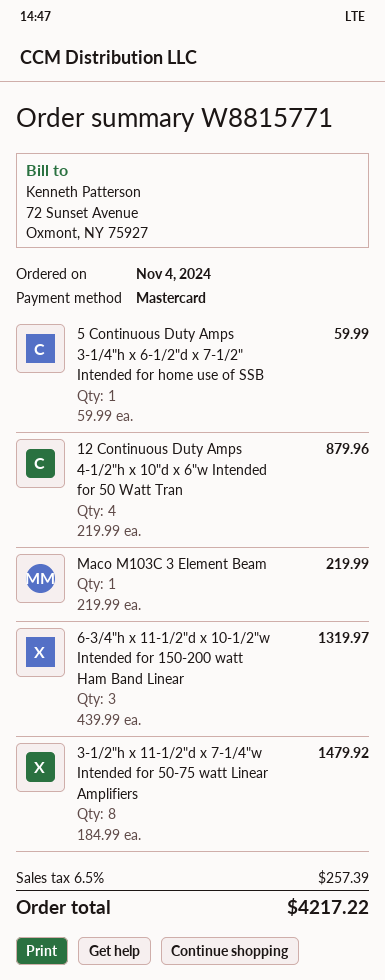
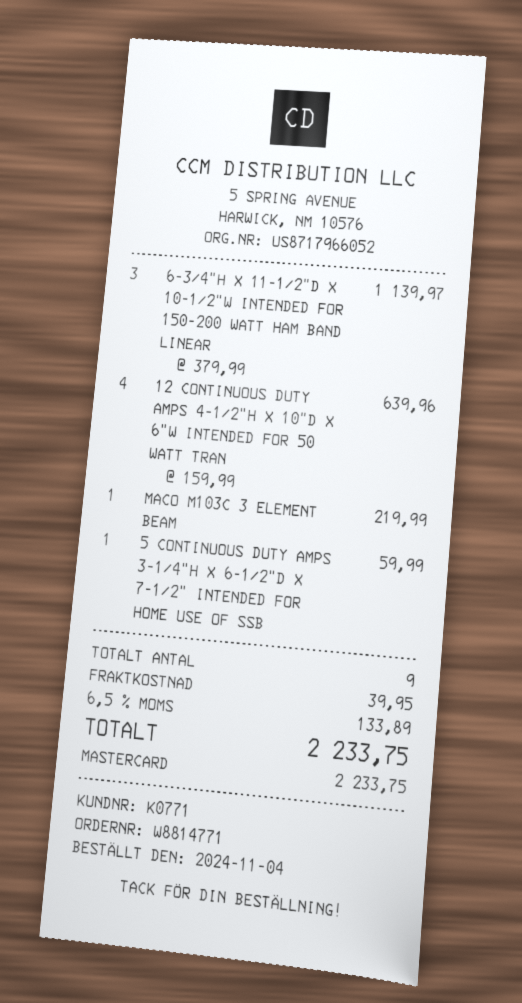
order number: W8815771 -> W8814771
12 Continuous Duty Amps 4-1/2"h x 10"d x 6"w Intended for 50 Watt Tran: 4 x 219.99 = 879.96 -> 4 x 159.99 = 639.96
6-3/4"h x 11-1/2"d x 10-1/2"w Intended for 150-200 watt Ham Band Linear: 3 x 439.99 = 1319.97 -> 3 x 379.99 = 1139.97
3-1/2"h x 11-1/2"d x 7-1/4"w Intended for 50-75 watt Linear Amplifiers: 8 x 184.99 = 1479.92 -> none
shipping: none -> 39.95
tax: 6.5% = 257.39 -> 6.5% = 133.89
total: 4217.22 -> 2233.75

